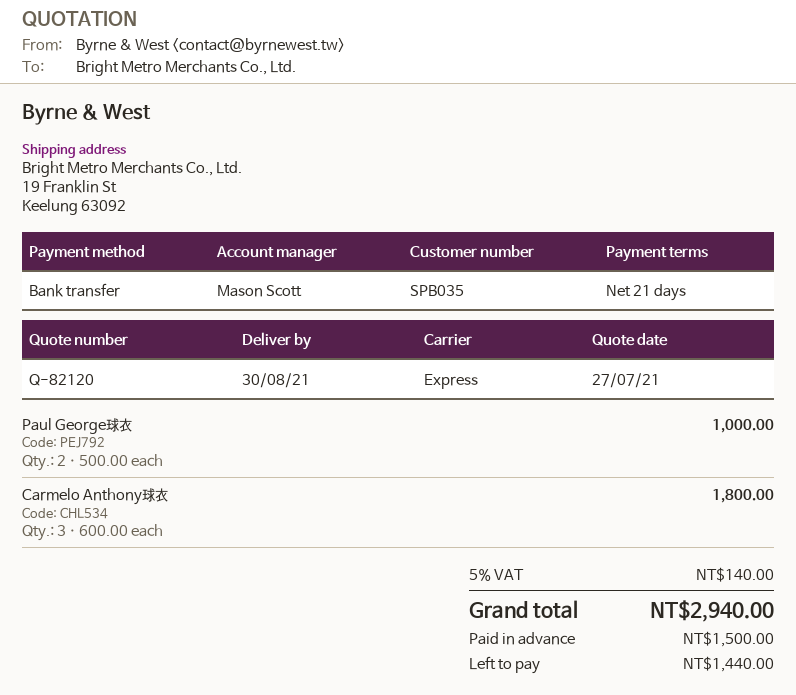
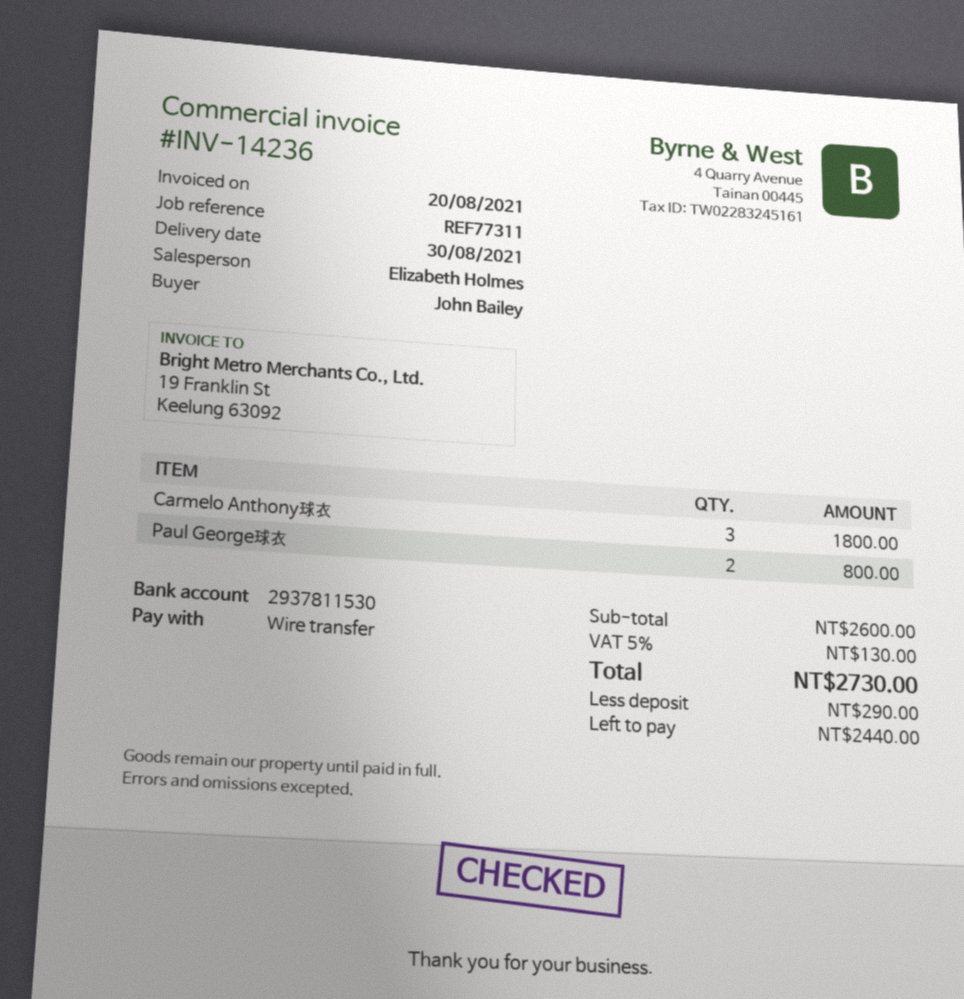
sales rep: Mason Scott -> Elizabeth Holmes
Paul George球衣: 2 for 1000.00 -> 2 for 800.00
tax: 5% = 140.00 -> 5% = 130.00
total: 2940.00 -> 2730.00
deposit: 1500.00 -> 290.00
balance: 1440.00 -> 2440.00

